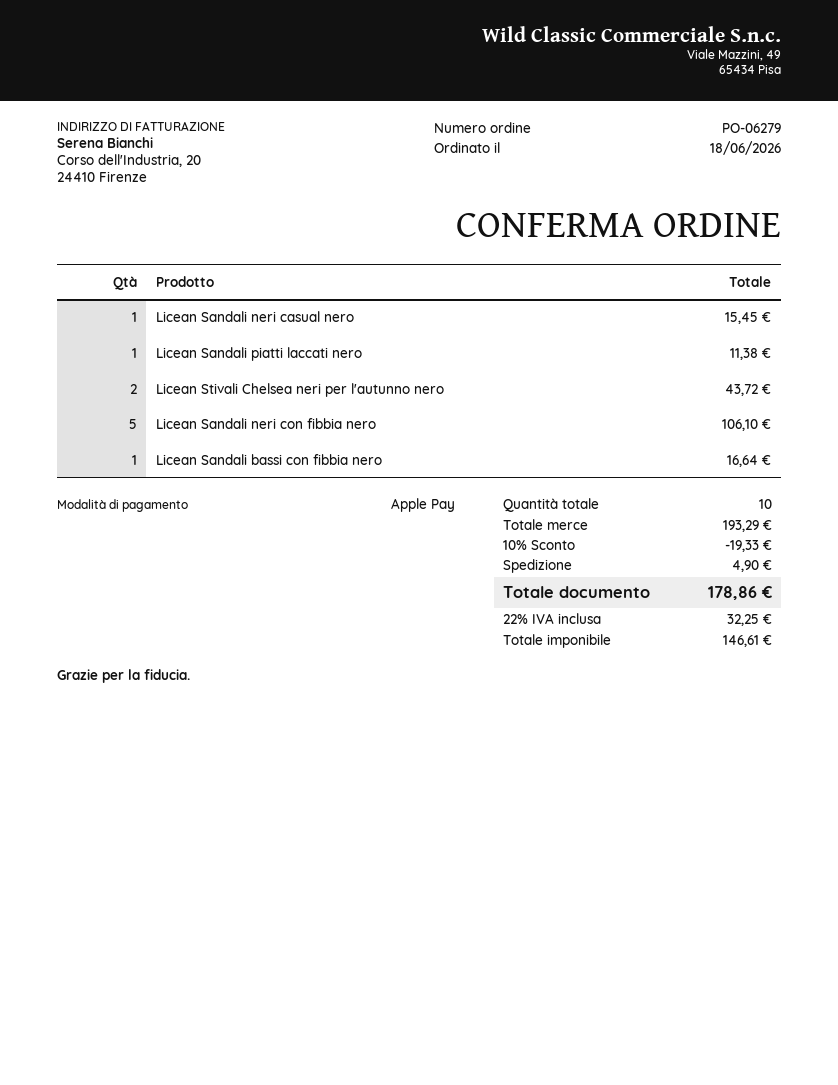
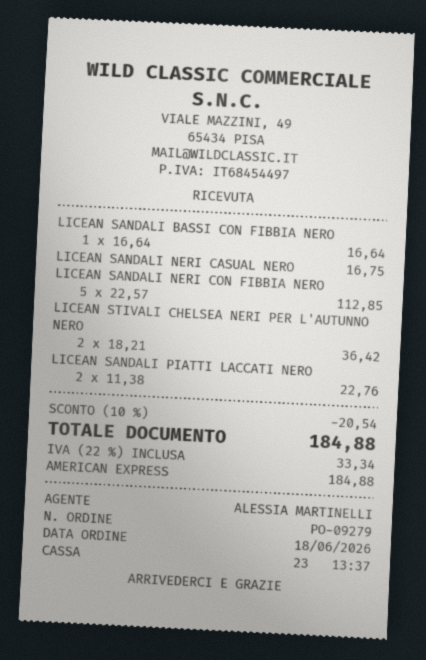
order number: PO-06279 -> PO-09279
payment method: Apple Pay -> American Express
Licean Sandali neri casual nero: 1 for 15.45 -> 1 for 16.75
Licean Sandali piatti laccati nero: 1 for 11.38 -> 2 for 22.76
Licean Stivali Chelsea neri per l'autunno nero: 2 for 43.72 -> 2 for 36.42
Licean Sandali neri con fibbia nero: 5 for 106.10 -> 5 for 112.85
discount: 10% = 19.33 -> 10% = 20.54
shipping: 4.90 -> none
tax: 22% = 32.25 -> 22% = 33.34
total: 178.86 -> 184.88

